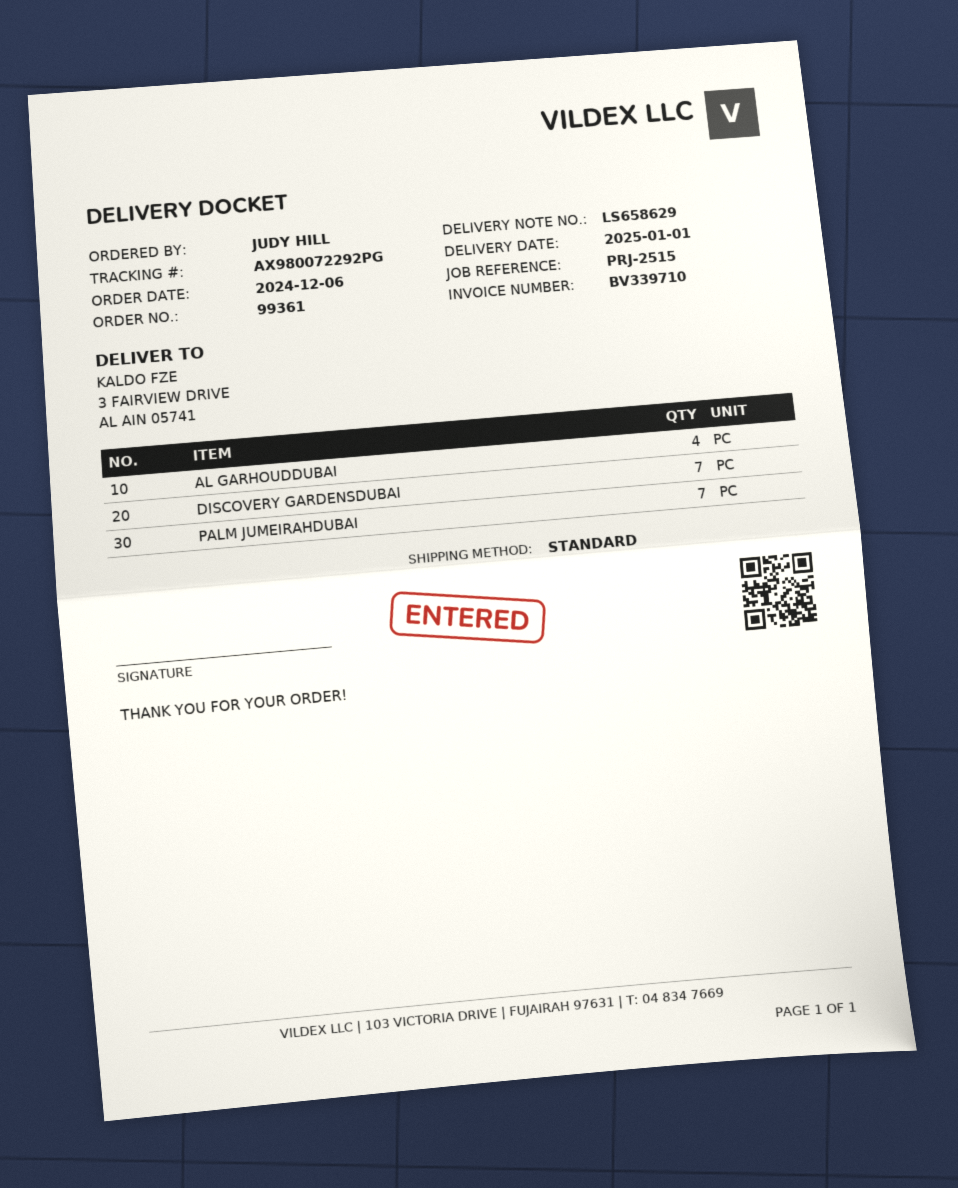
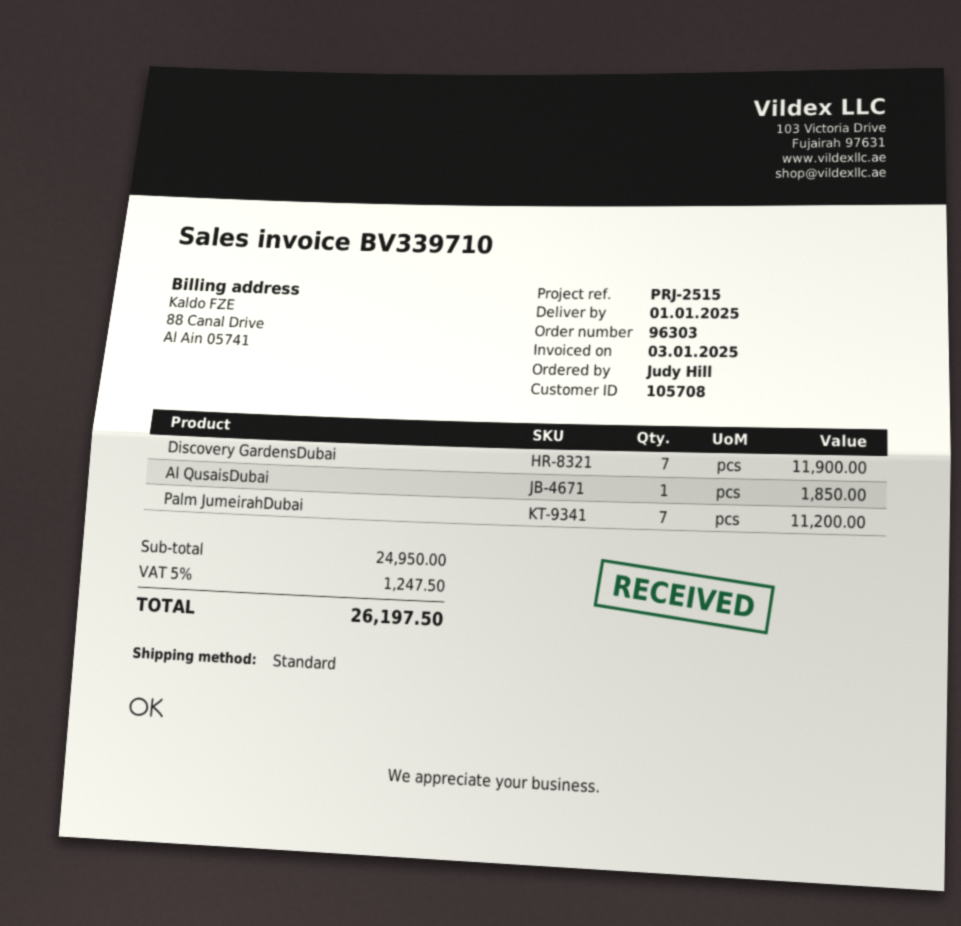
order number: 99361 -> 96303
AL GARHOUDDUBAI: 4 -> none
Al QusaisDubai: none -> 1

